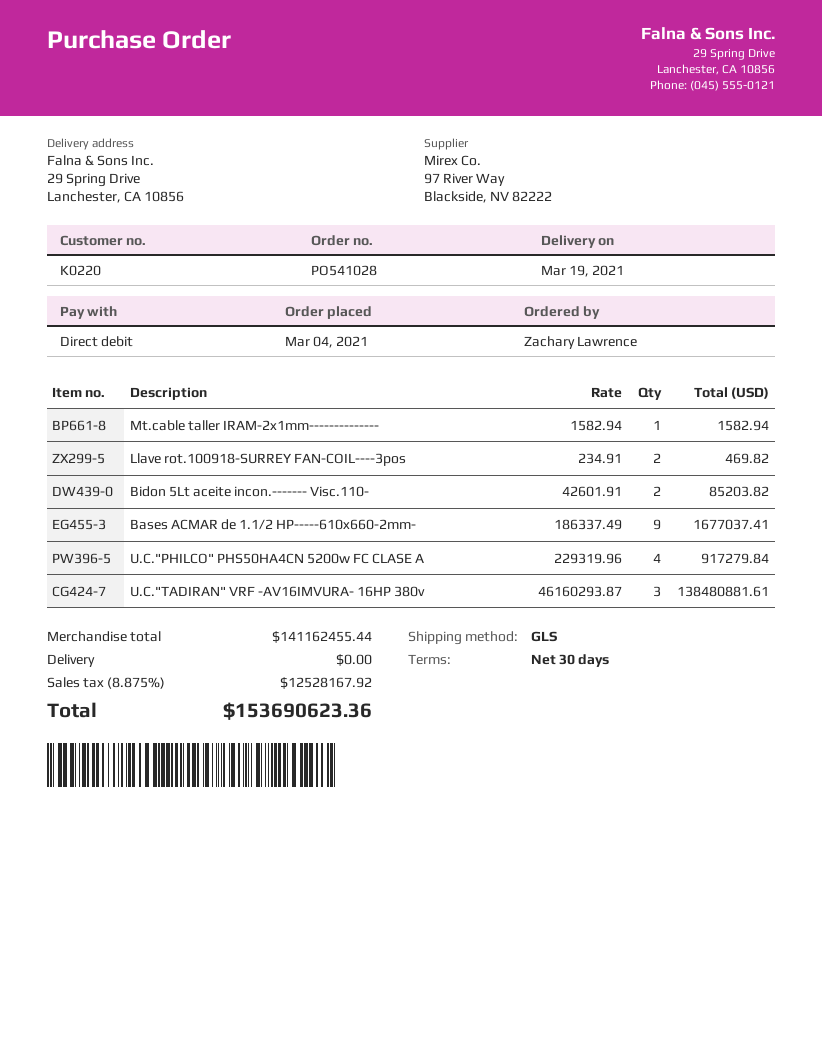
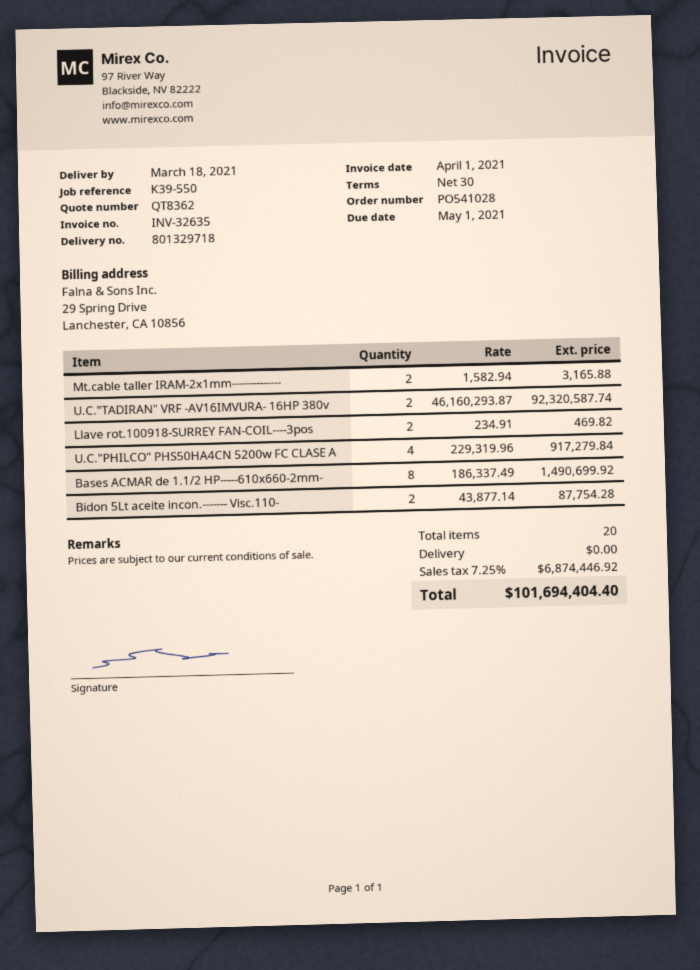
delivery date: 2021-03-19 -> 2021-03-18
Mt.cable taller IRAM-2x1mm--------------: 1 x 1582.94 = 1582.94 -> 2 x 1582.94 = 3165.88
Bidon 5Lt aceite incon.------- Visc.110-: 2 x 42601.91 = 85203.82 -> 2 x 43877.14 = 87754.28
Bases ACMAR de 1.1/2 HP-----610x660-2mm-: 9 x 186337.49 = 1677037.41 -> 8 x 186337.49 = 1490699.92
U.C."TADIRAN" VRF -AV16IMVURA- 16HP 380v: 3 x 46160293.87 = 138480881.61 -> 2 x 46160293.87 = 92320587.74
tax: 8.875% = 12528167.92 -> 7.25% = 6874446.92
total: 153690623.36 -> 101694404.40

